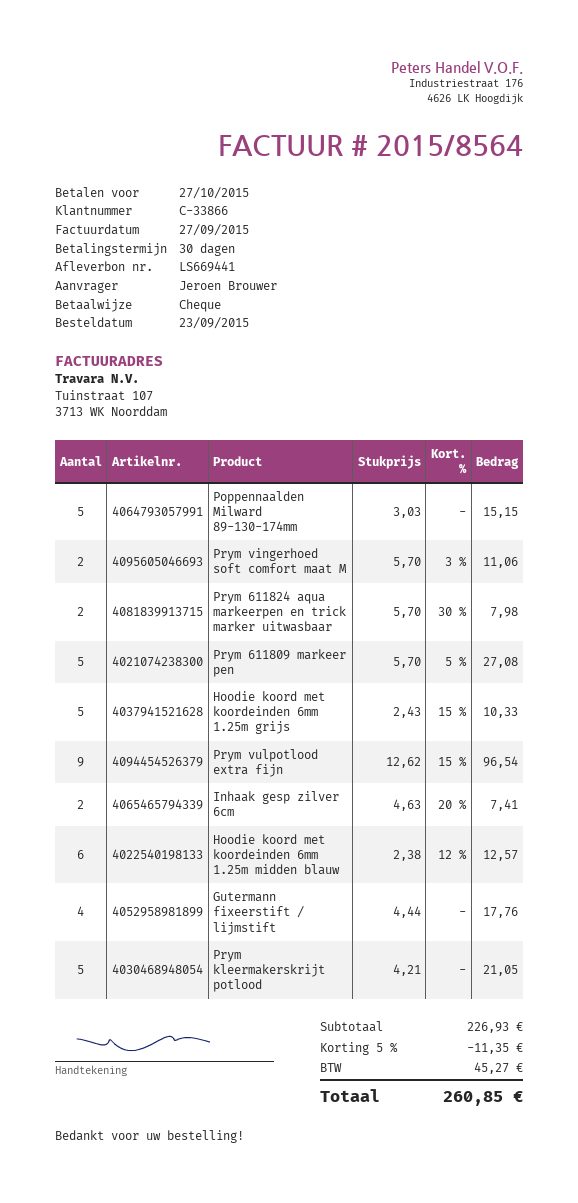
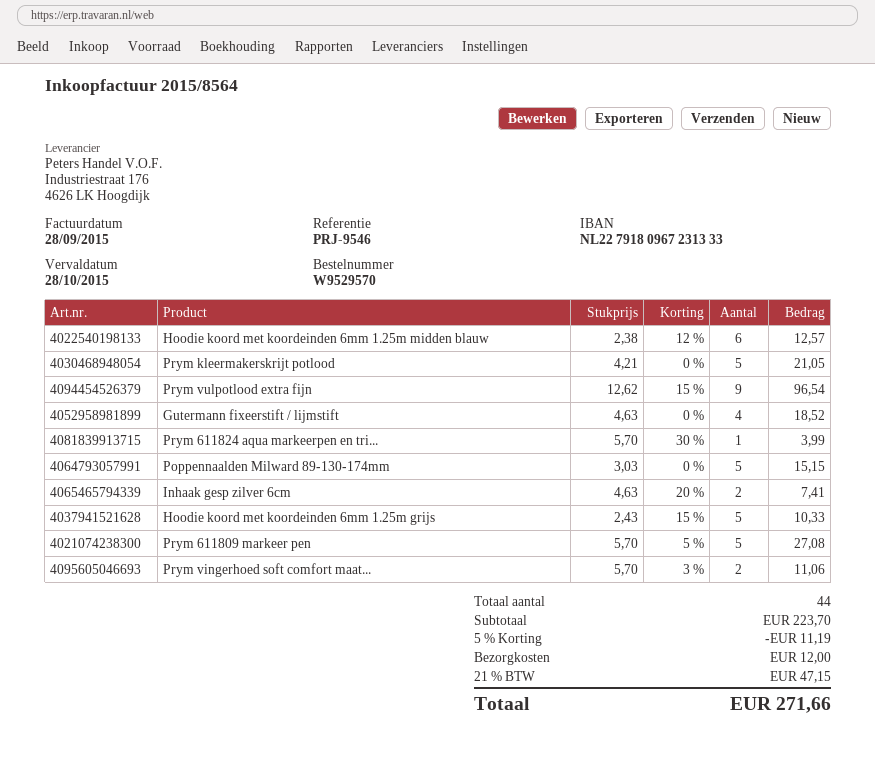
invoice date: 2015-09-27 -> 2015-09-28
due date: 2015-10-27 -> 2015-10-28
Prym 611824 aqua markeerpen en trick marker uitwasbaar: 2 x 5.70 - 30% = 7.98 -> 1 x 5.70 - 30% = 3.99
Gutermann fixeerstift / lijmstift: 4 x 4.44 = 17.76 -> 4 x 4.63 = 18.52
subtotal: 226.93 -> 223.70
discount: 5% = 11.35 -> 5% = 11.19
shipping: none -> 12.00
tax: 45.27 -> 47.15
total: 260.85 -> 271.66

